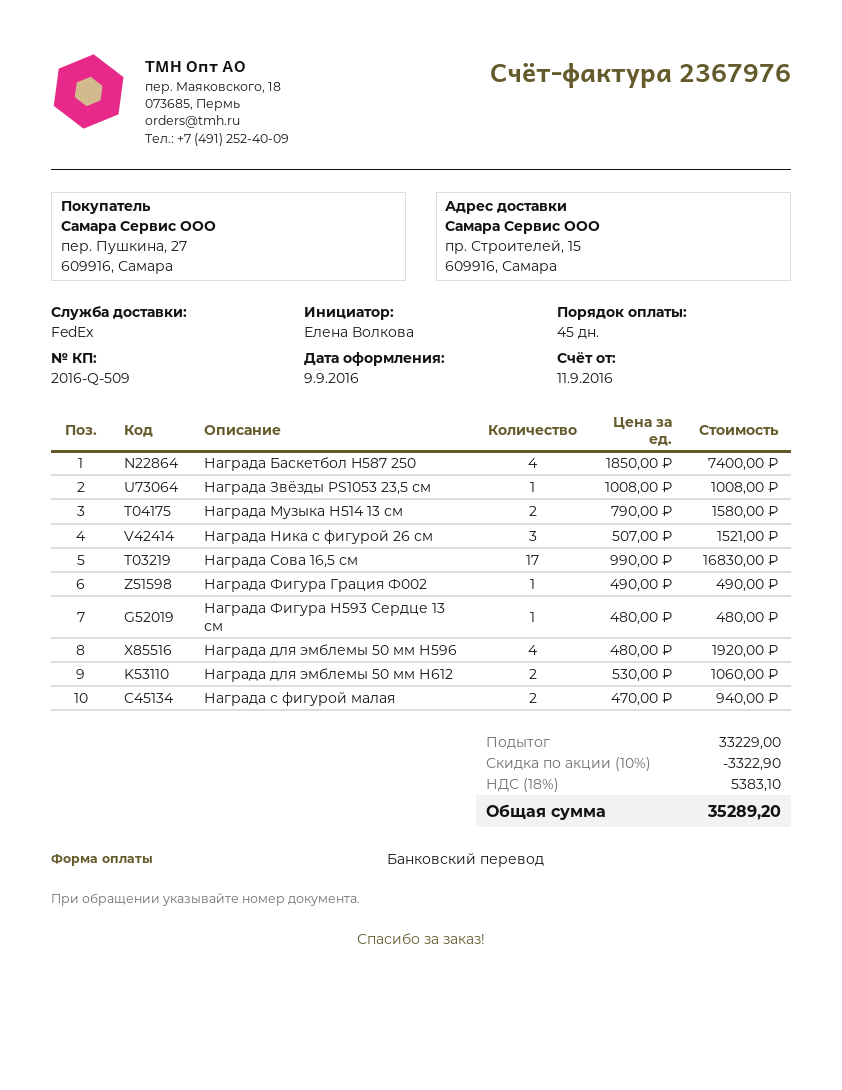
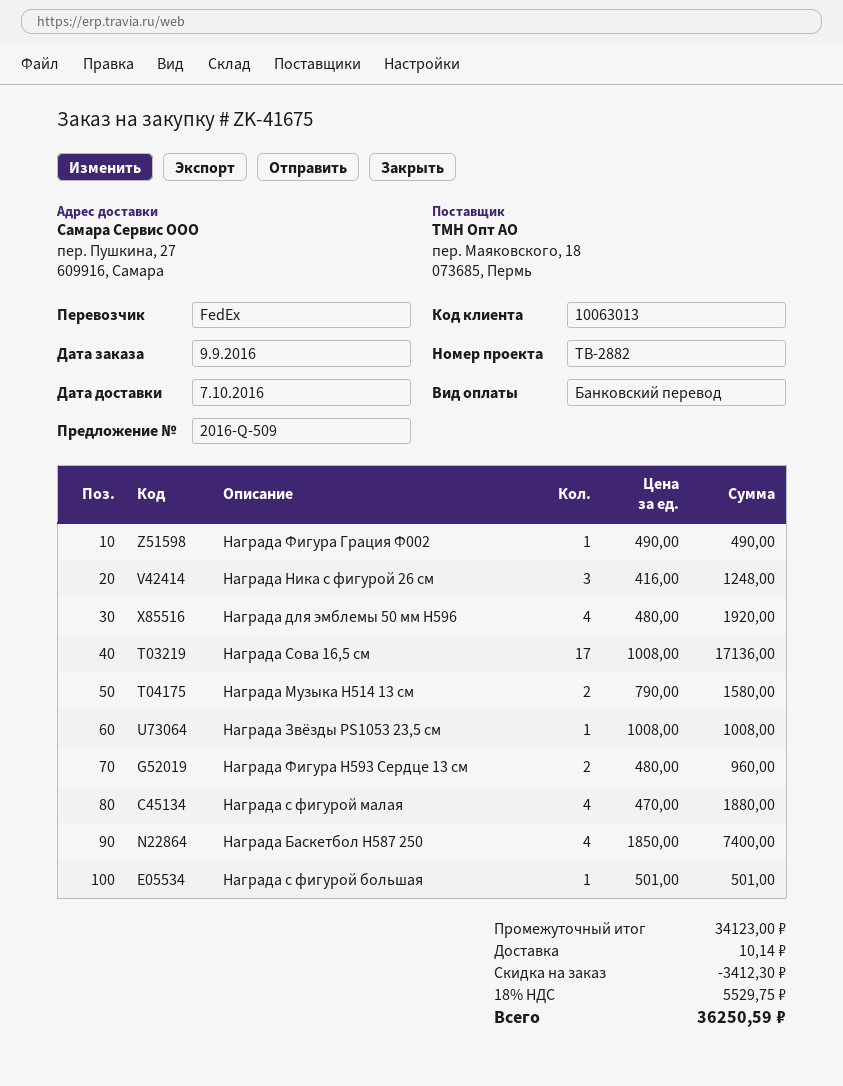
ship to: пр. Строителей, 15, 609916, Самара -> пер. Пушкина, 27, 609916, Самара
Награда Ника с фигурой 26 см: 3 x 507.00 = 1521.00 -> 3 x 416.00 = 1248.00
Награда Сова 16,5 см: 17 x 990.00 = 16830.00 -> 17 x 1008.00 = 17136.00
Награда Фигура Н593 Сердце 13 см: 1 x 480.00 = 480.00 -> 2 x 480.00 = 960.00
Награда для эмблемы 50 мм Н612: 2 x 530.00 = 1060.00 -> none
Награда с фигурой малая: 2 x 470.00 = 940.00 -> 4 x 470.00 = 1880.00
Награда с фигурой большая: none -> 1 x 501.00 = 501.00
subtotal: 33229.00 -> 34123.00
discount: 3322.90 -> 3412.30
shipping: none -> 10.14
tax: 18% = 5383.10 -> 18% = 5529.75
total: 35289.20 -> 36250.59

